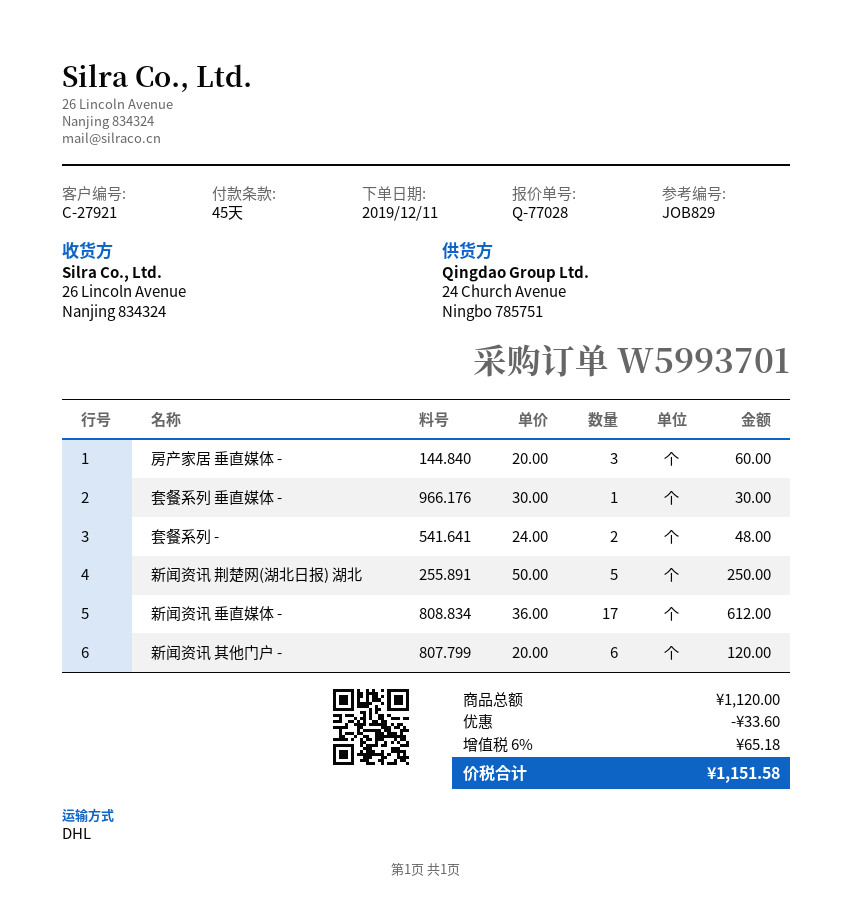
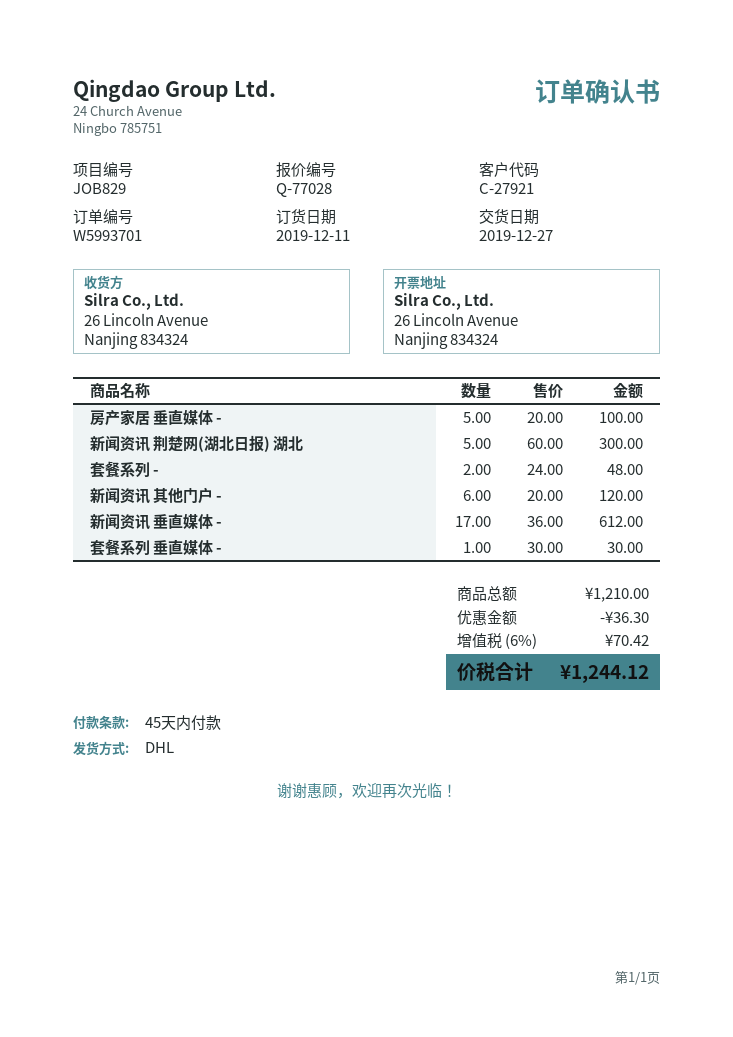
房产家居 垂直媒体 -: 3 x 20.00 = 60.00 -> 5 x 20.00 = 100.00
新闻资讯 荆楚网(湖北日报) 湖北: 5 x 50.00 = 250.00 -> 5 x 60.00 = 300.00
subtotal: 1120.00 -> 1210.00
discount: 33.60 -> 36.30
tax: 6% = 65.18 -> 6% = 70.42
total: 1151.58 -> 1244.12

